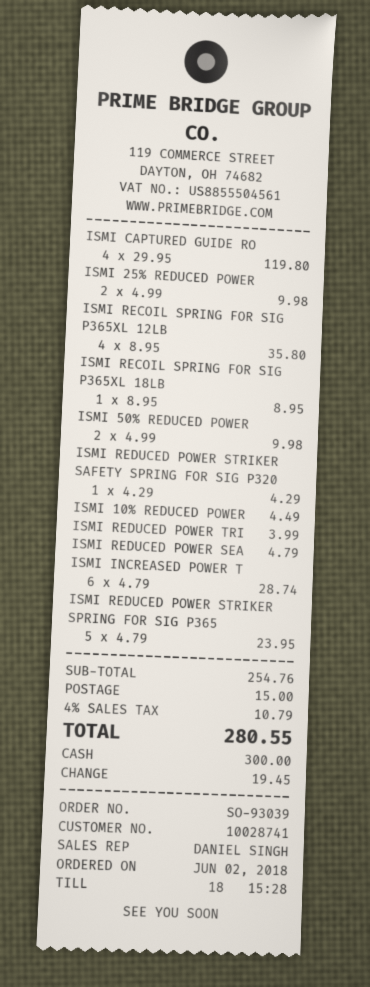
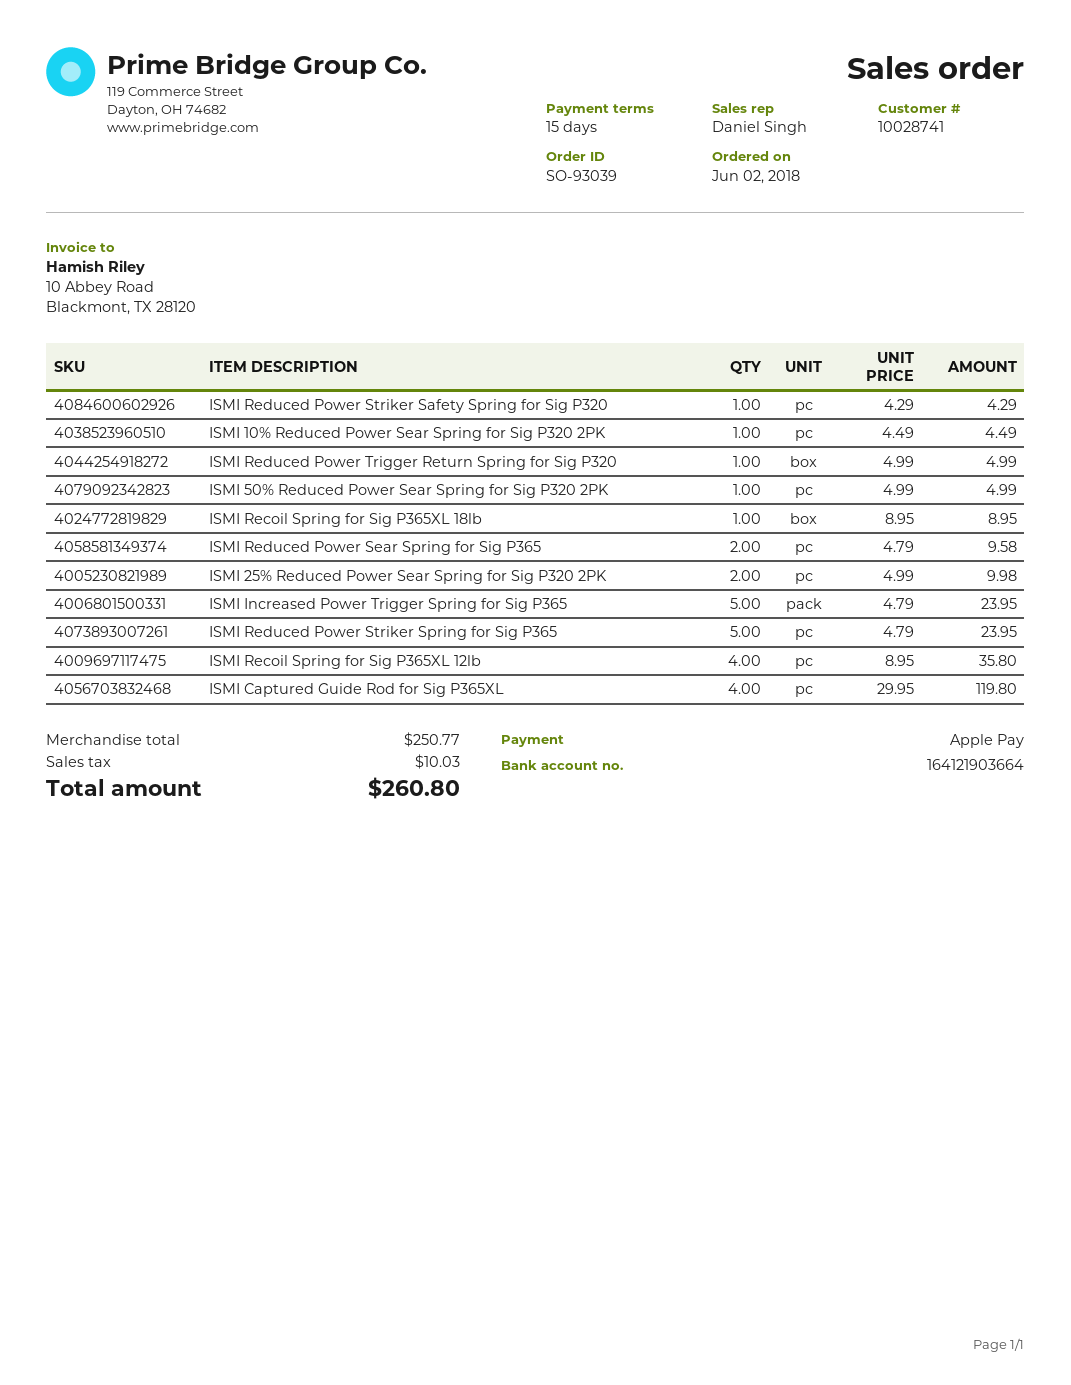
payment method: cash -> Apple Pay
ISMI 50% REDUCED POWER: 2 x 4.99 = 9.98 -> 1 x 4.99 = 4.99
ISMI REDUCED POWER TRI: 1 x 3.99 = 3.99 -> 1 x 4.99 = 4.99
ISMI REDUCED POWER SEA: 1 x 4.79 = 4.79 -> 2 x 4.79 = 9.58
ISMI INCREASED POWER T: 6 x 4.79 = 28.74 -> 5 x 4.79 = 23.95
subtotal: 254.76 -> 250.77
shipping: 15.00 -> none
tax: 10.79 -> 10.03
total: 280.55 -> 260.80

